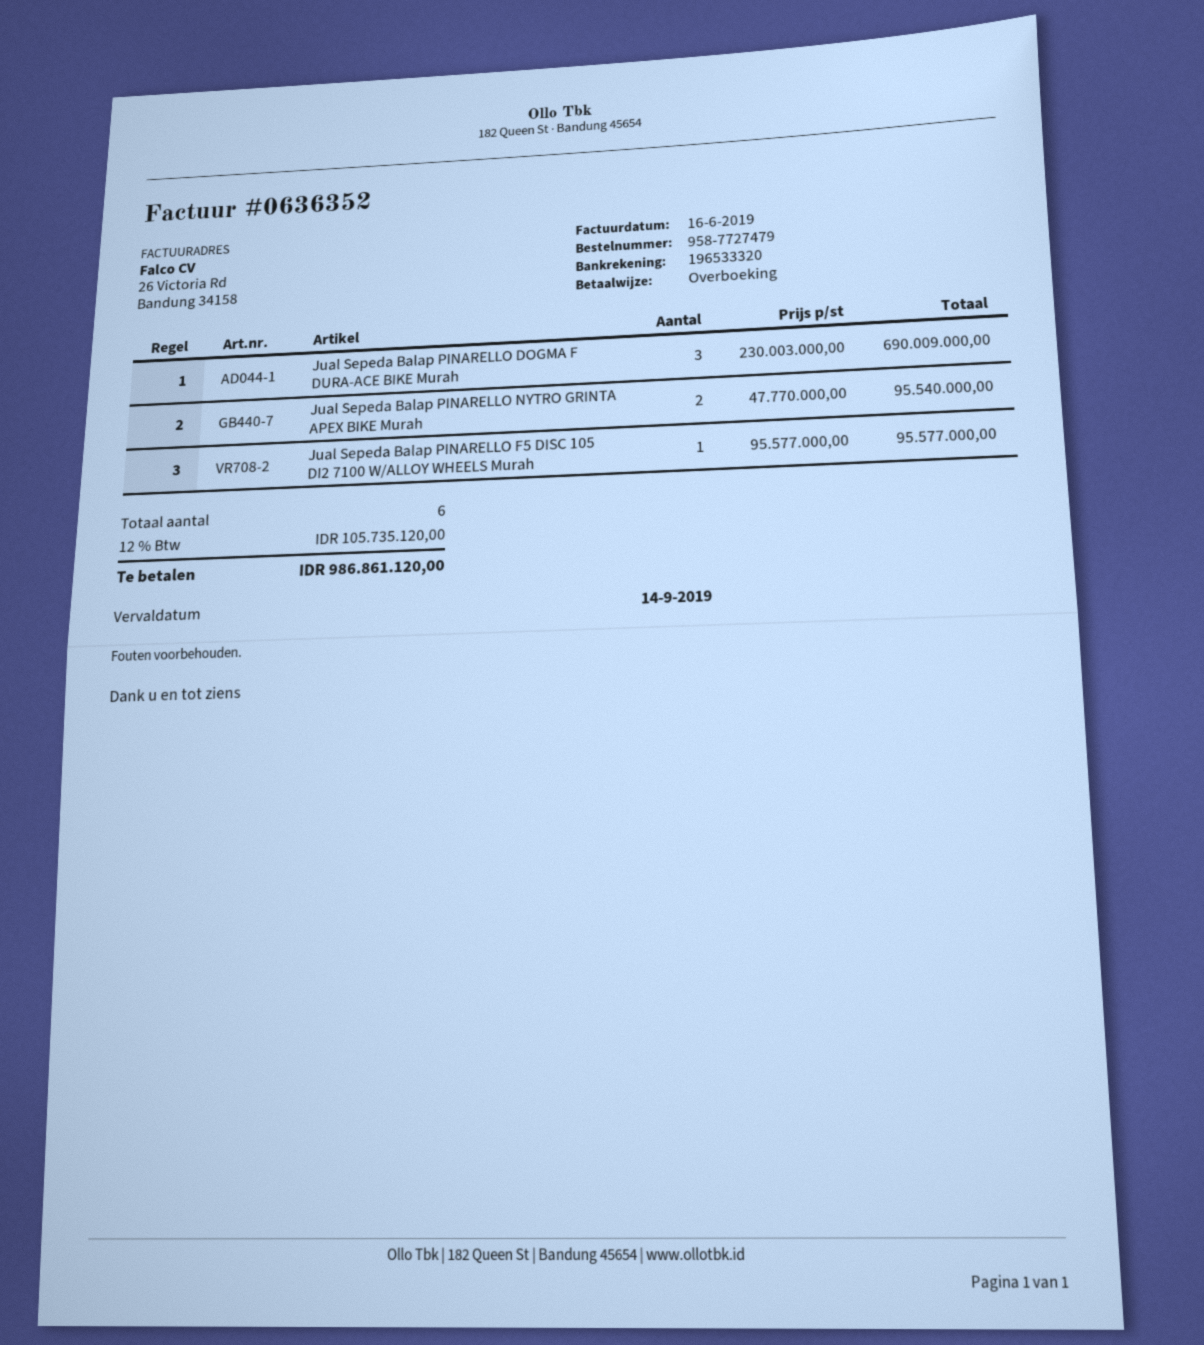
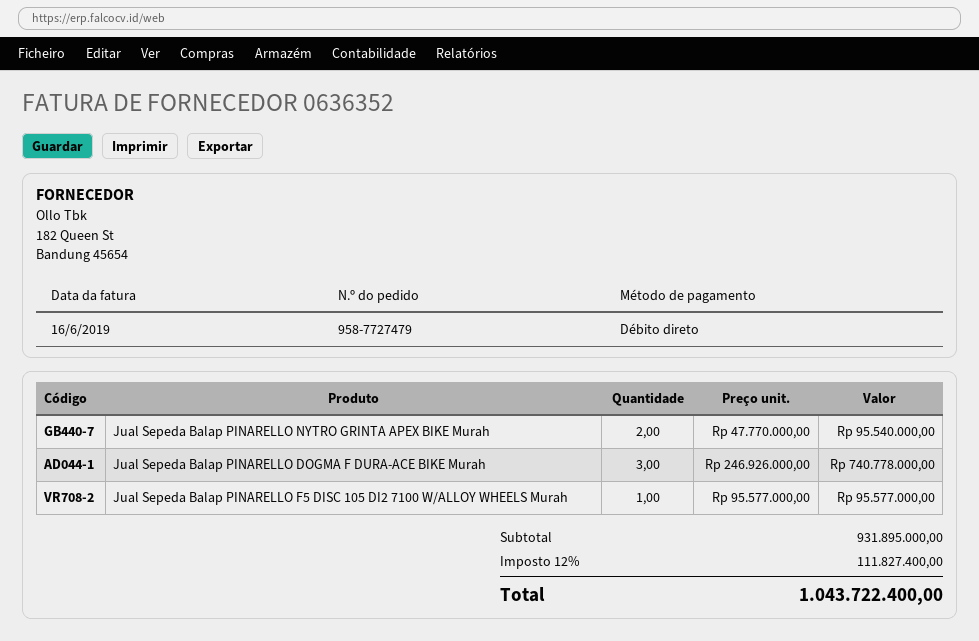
payment method: bank transfer -> direct debit
Jual Sepeda Balap PINARELLO DOGMA F DURA-ACE BIKE Murah: 3 x 230003000.00 = 690009000.00 -> 3 x 246926000.00 = 740778000.00
tax: 12% = 105735120.00 -> 12% = 111827400.00
total: 986861120.00 -> 1043722400.00

